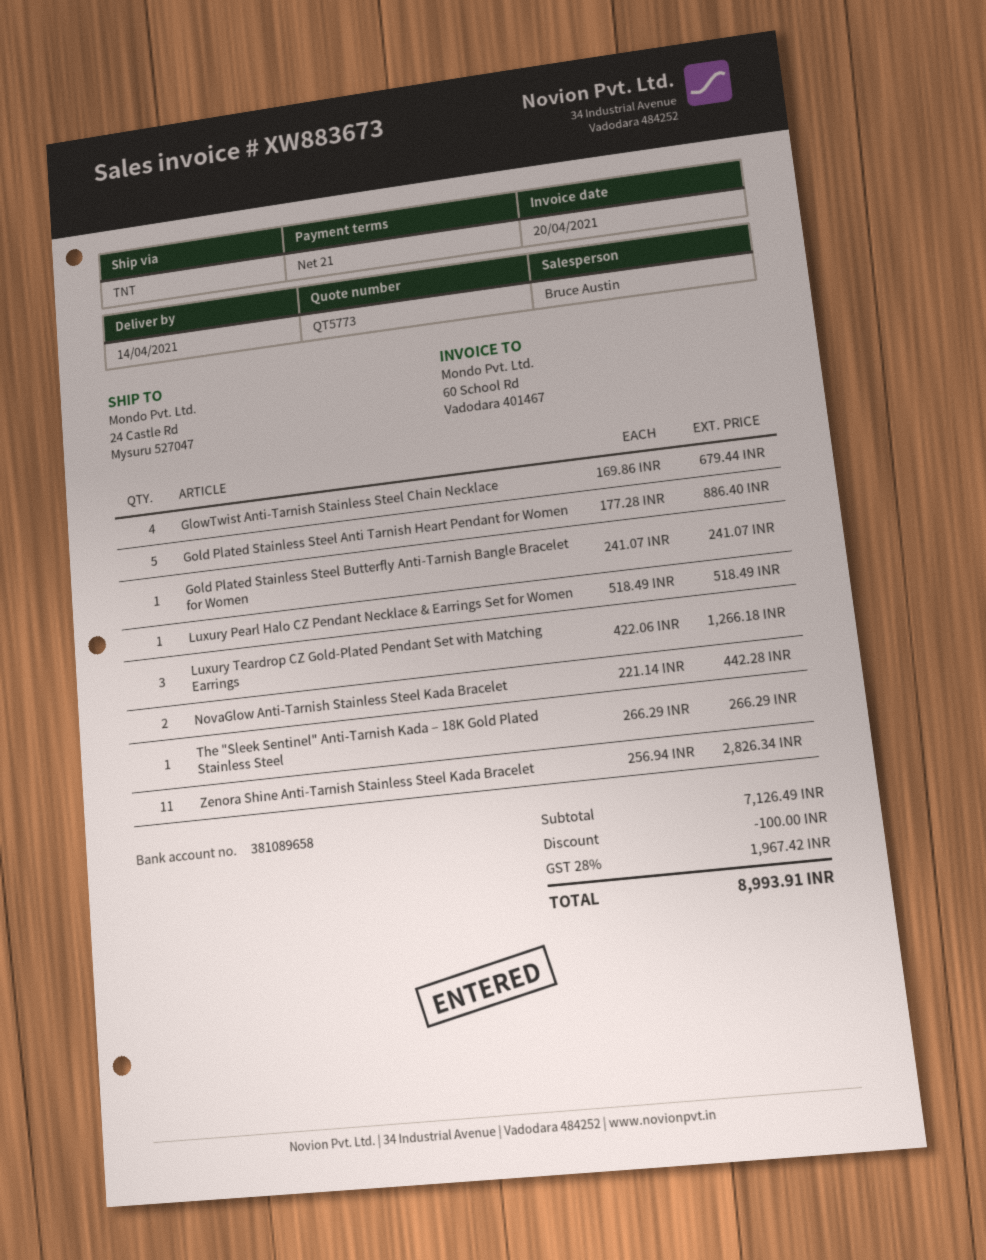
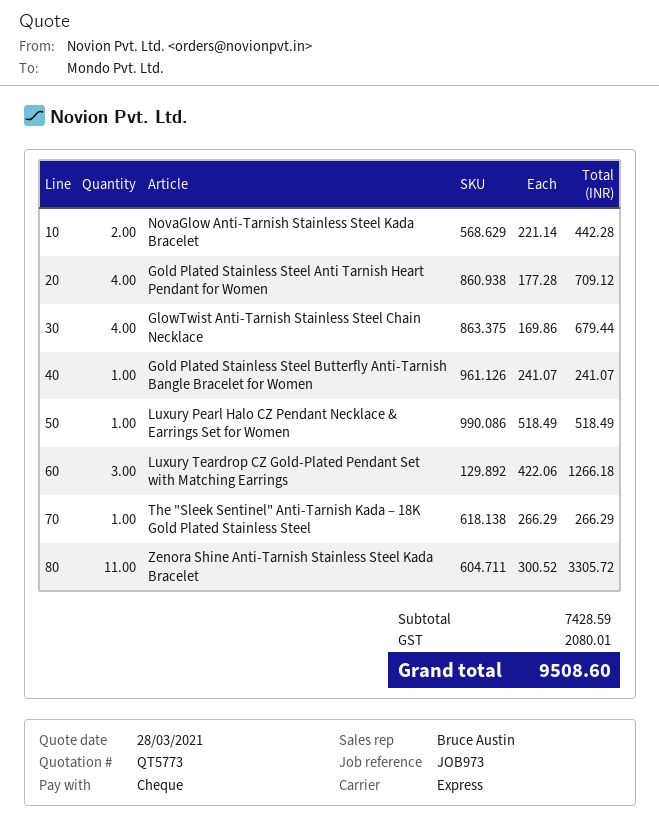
shipping method: TNT -> express
Gold Plated Stainless Steel Anti Tarnish Heart Pendant for Women: 5 x 177.28 = 886.40 -> 4 x 177.28 = 709.12
Zenora Shine Anti-Tarnish Stainless Steel Kada Bracelet: 11 x 256.94 = 2826.34 -> 11 x 300.52 = 3305.72
subtotal: 7126.49 -> 7428.59
discount: 100.00 -> none
tax: 1967.42 -> 2080.01
total: 8993.91 -> 9508.60

